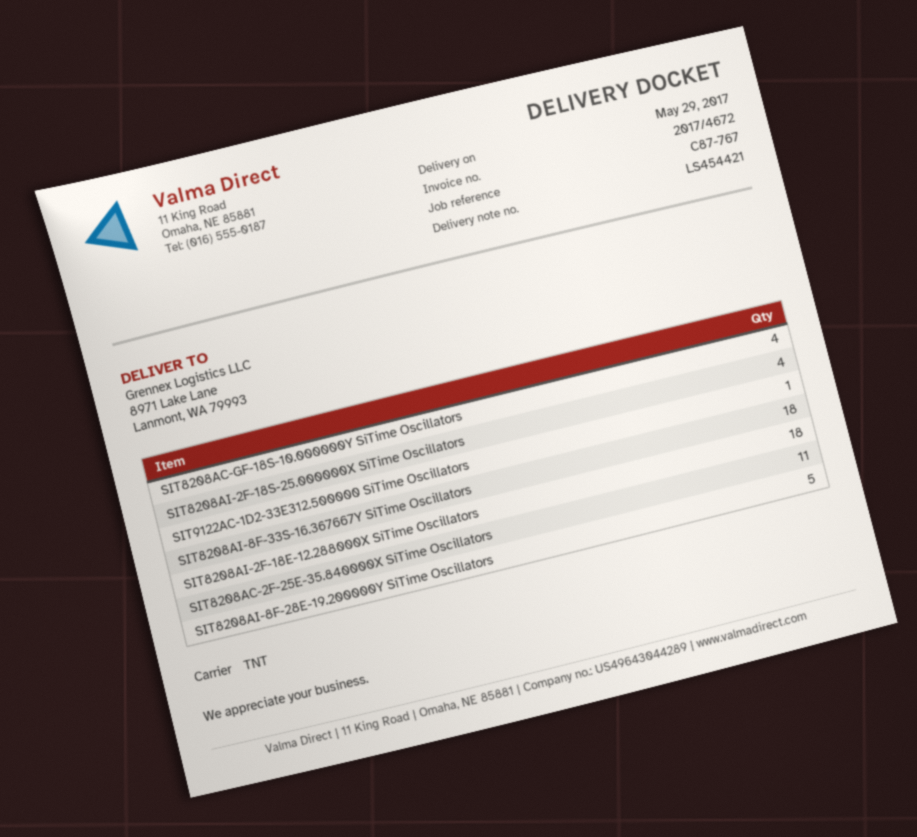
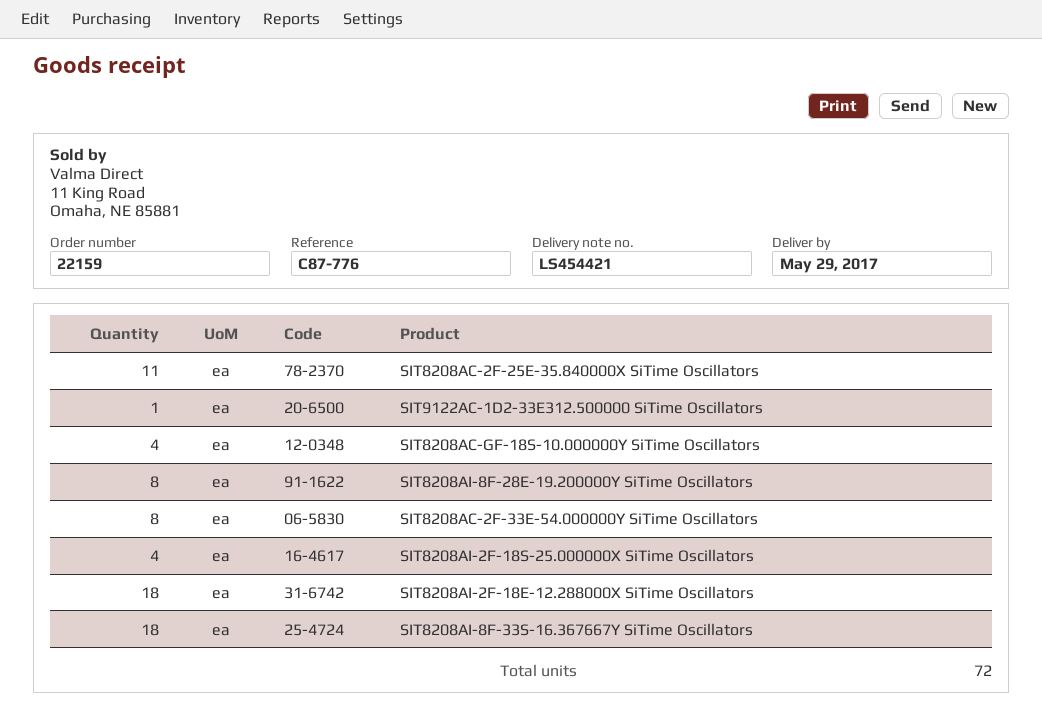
reference: C87-767 -> C87-776
SIT8208AI-8F-28E-19.200000Y SiTime Oscillators: 5 -> 8
SIT8208AC-2F-33E-54.000000Y SiTime Oscillators: none -> 8

